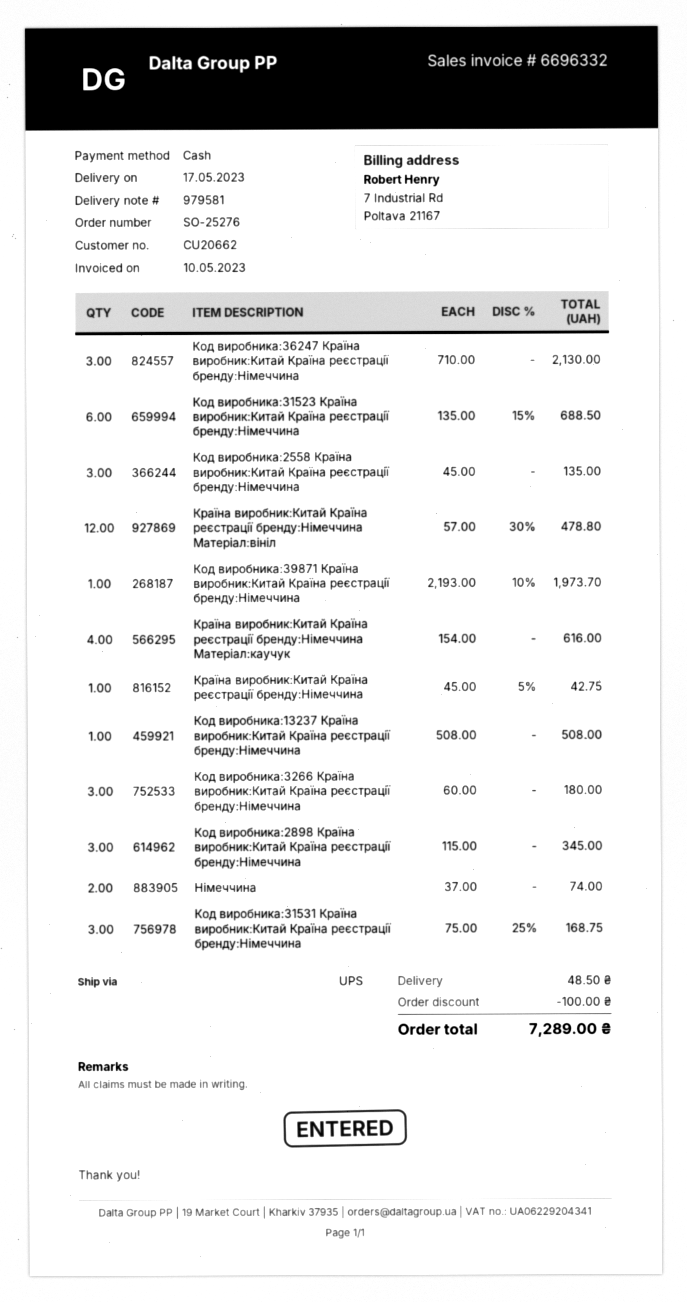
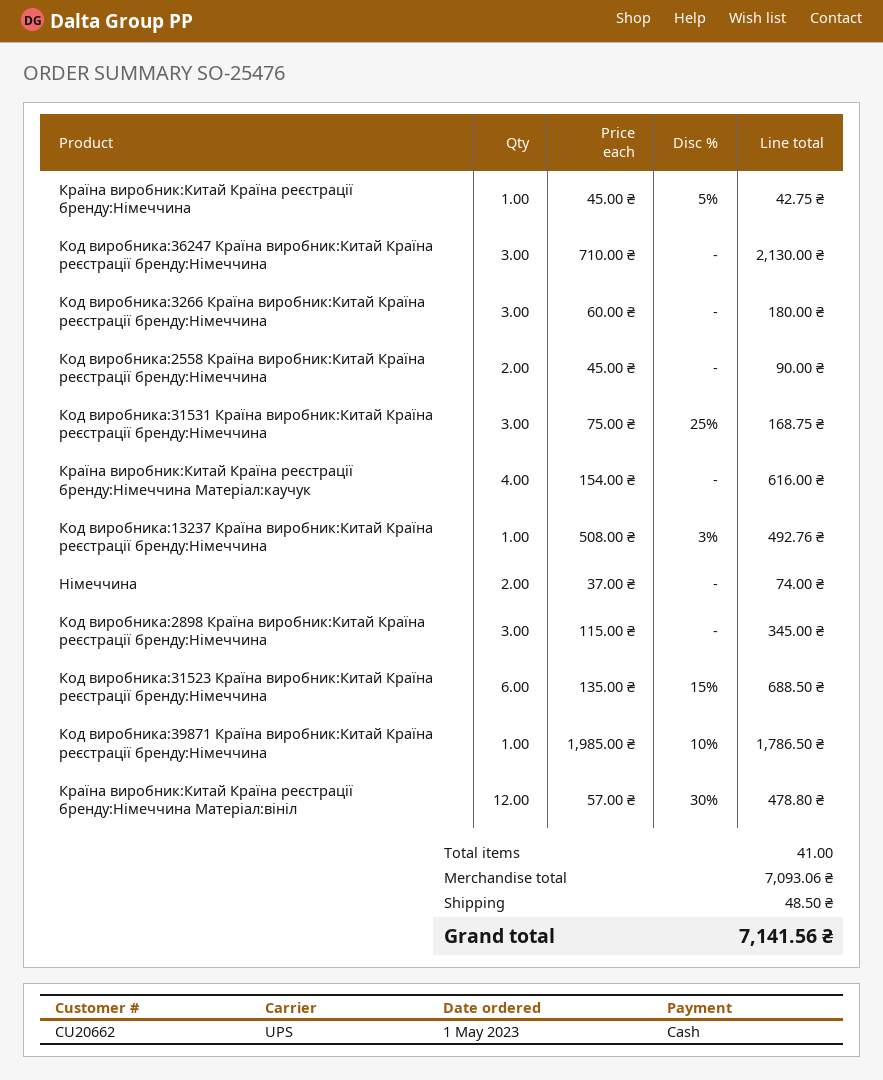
order number: SO-25276 -> SO-25476
Код виробника:2558 Країна виробник:Китай Країна реєстрації бренду:Німеччина: 3 x 45.00 = 135.00 -> 2 x 45.00 = 90.00
Код виробника:39871 Країна виробник:Китай Країна реєстрації бренду:Німеччина: 1 x 2193.00 - 10% = 1973.70 -> 1 x 1985.00 - 10% = 1786.50
Код виробника:13237 Країна виробник:Китай Країна реєстрації бренду:Німеччина: 1 x 508.00 = 508.00 -> 1 x 508.00 - 3% = 492.76
discount: 100.00 -> none
total: 7289.00 -> 7141.56

